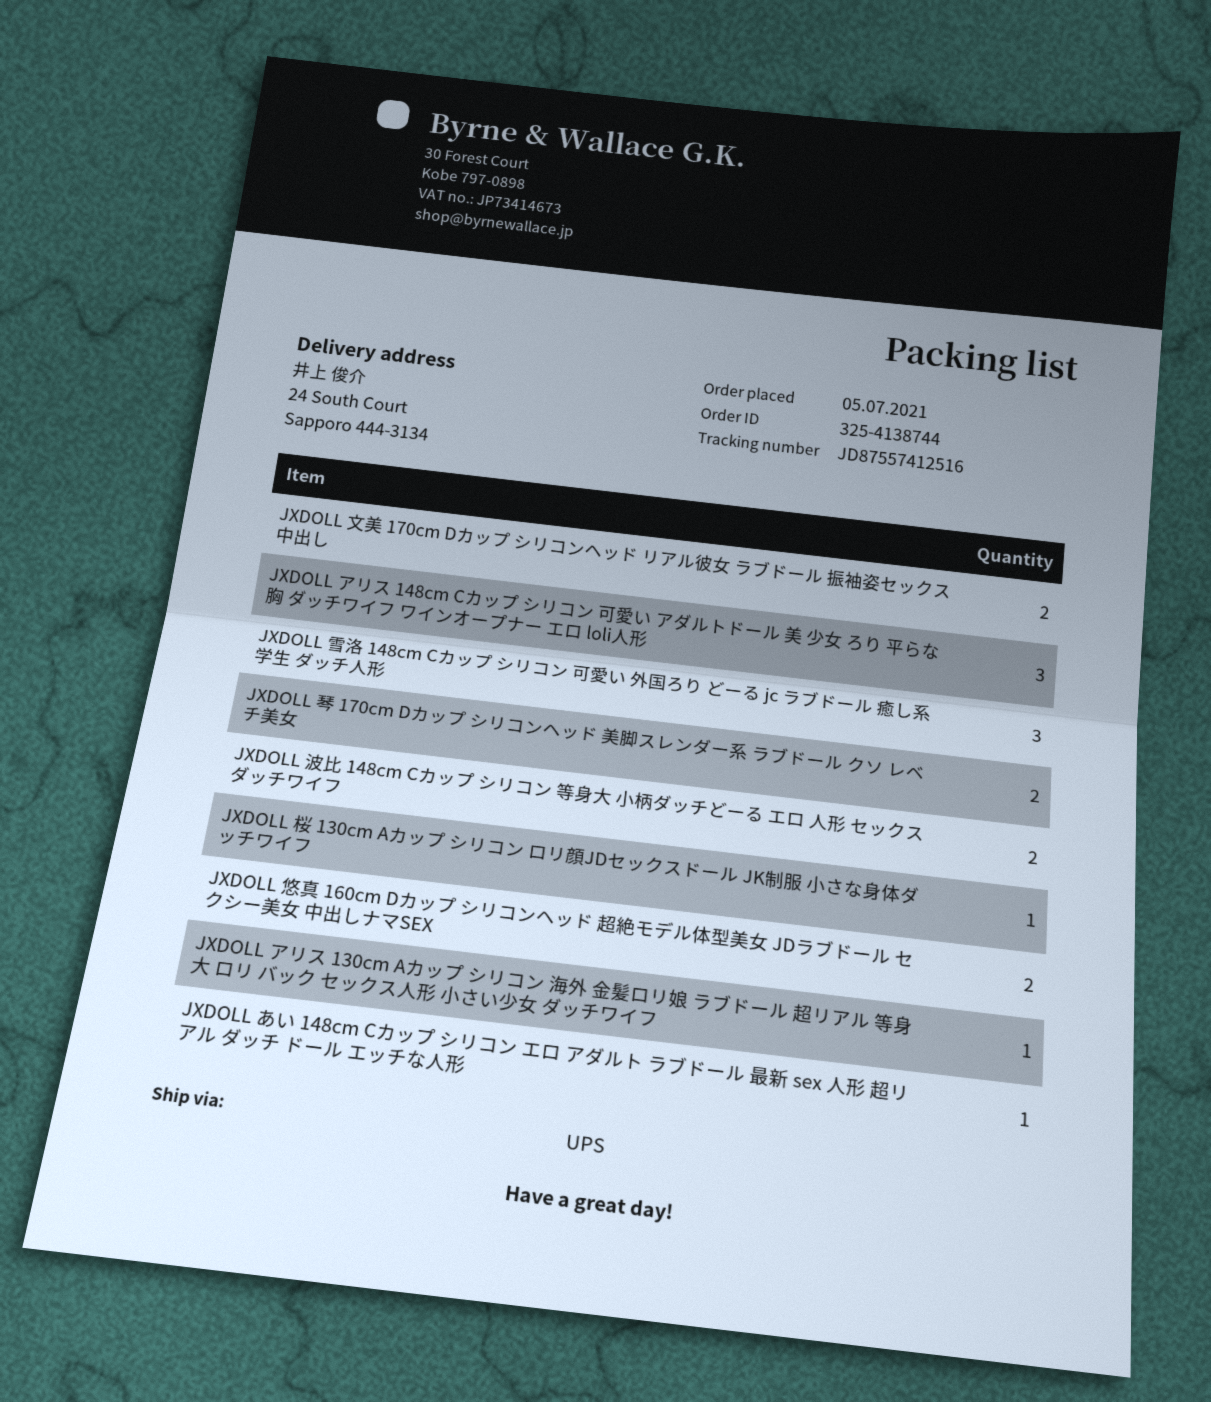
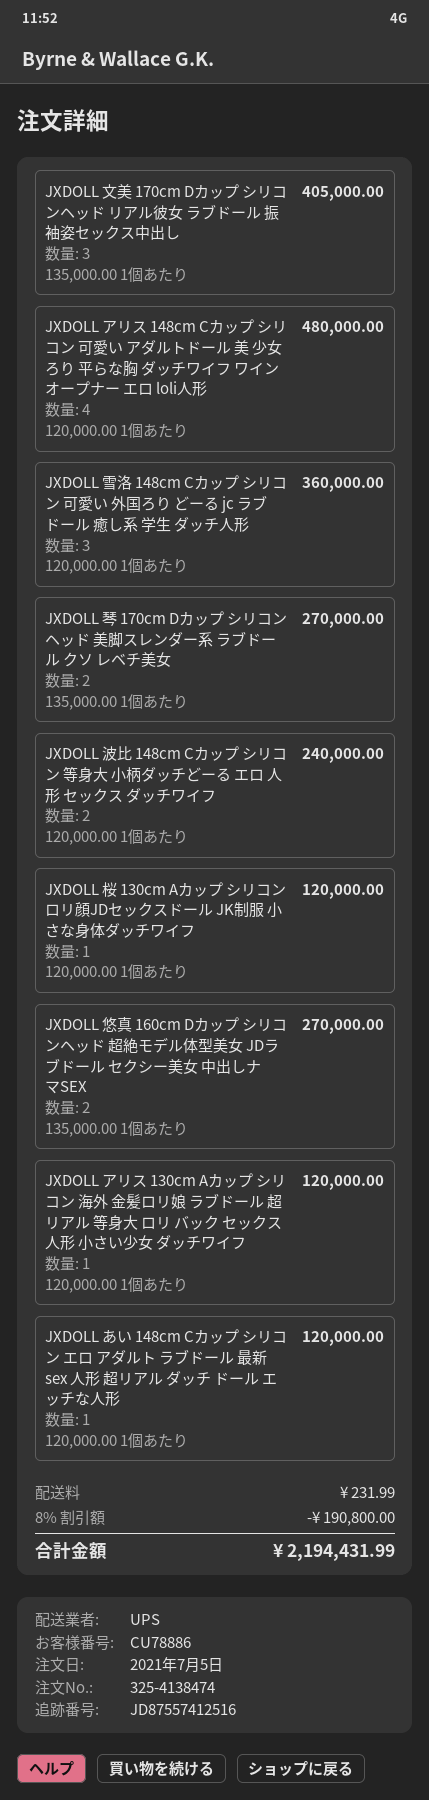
order number: 325-4138744 -> 325-4138474
JXDOLL 文美 170cm Dカップ シリコンヘッド リアル彼女 ラブドール 振袖姿セックス中出し: 2 -> 3
JXDOLL アリス 148cm Cカップ シリコン 可愛い アダルトドール 美 少女 ろり 平らな胸 ダッチワイフ ワインオープナー エロ loli人形: 3 -> 4

